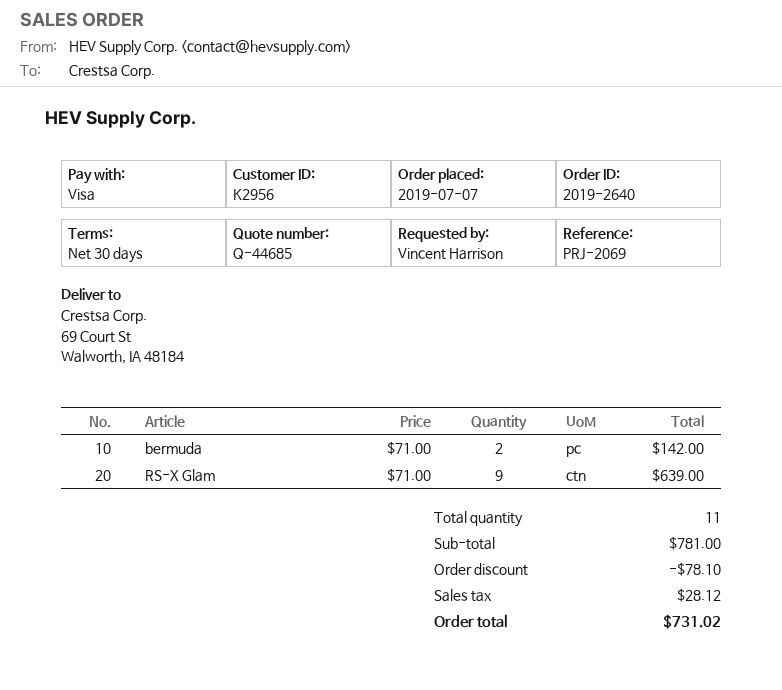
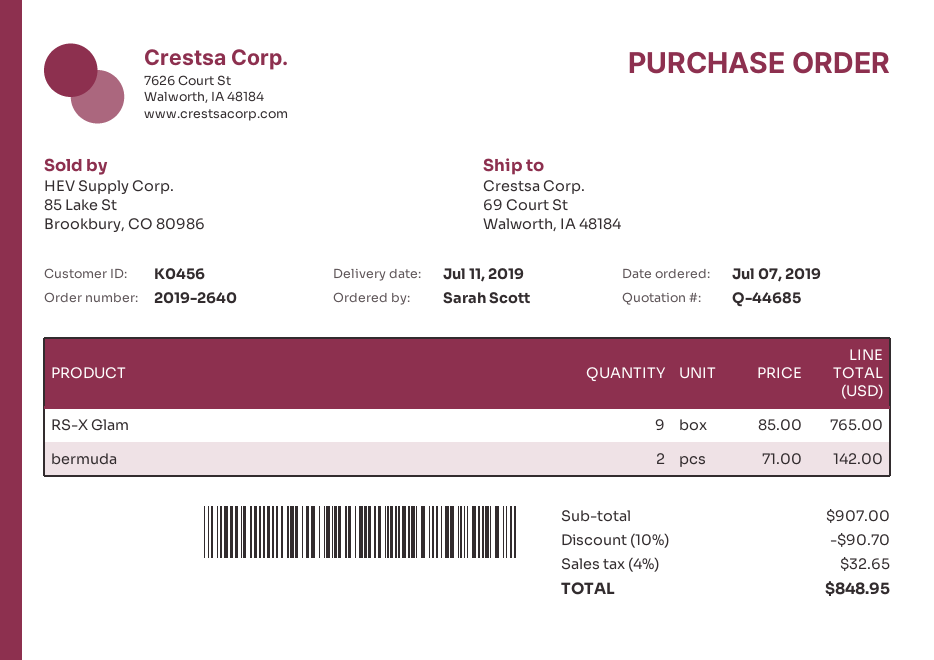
customer number: K2956 -> K0456
ordered by: Vincent Harrison -> Sarah Scott
RS-X Glam: 9 x 71.00 = 639.00 -> 9 x 85.00 = 765.00
subtotal: 781.00 -> 907.00
discount: 78.10 -> 90.70
tax: 28.12 -> 32.65
total: 731.02 -> 848.95

